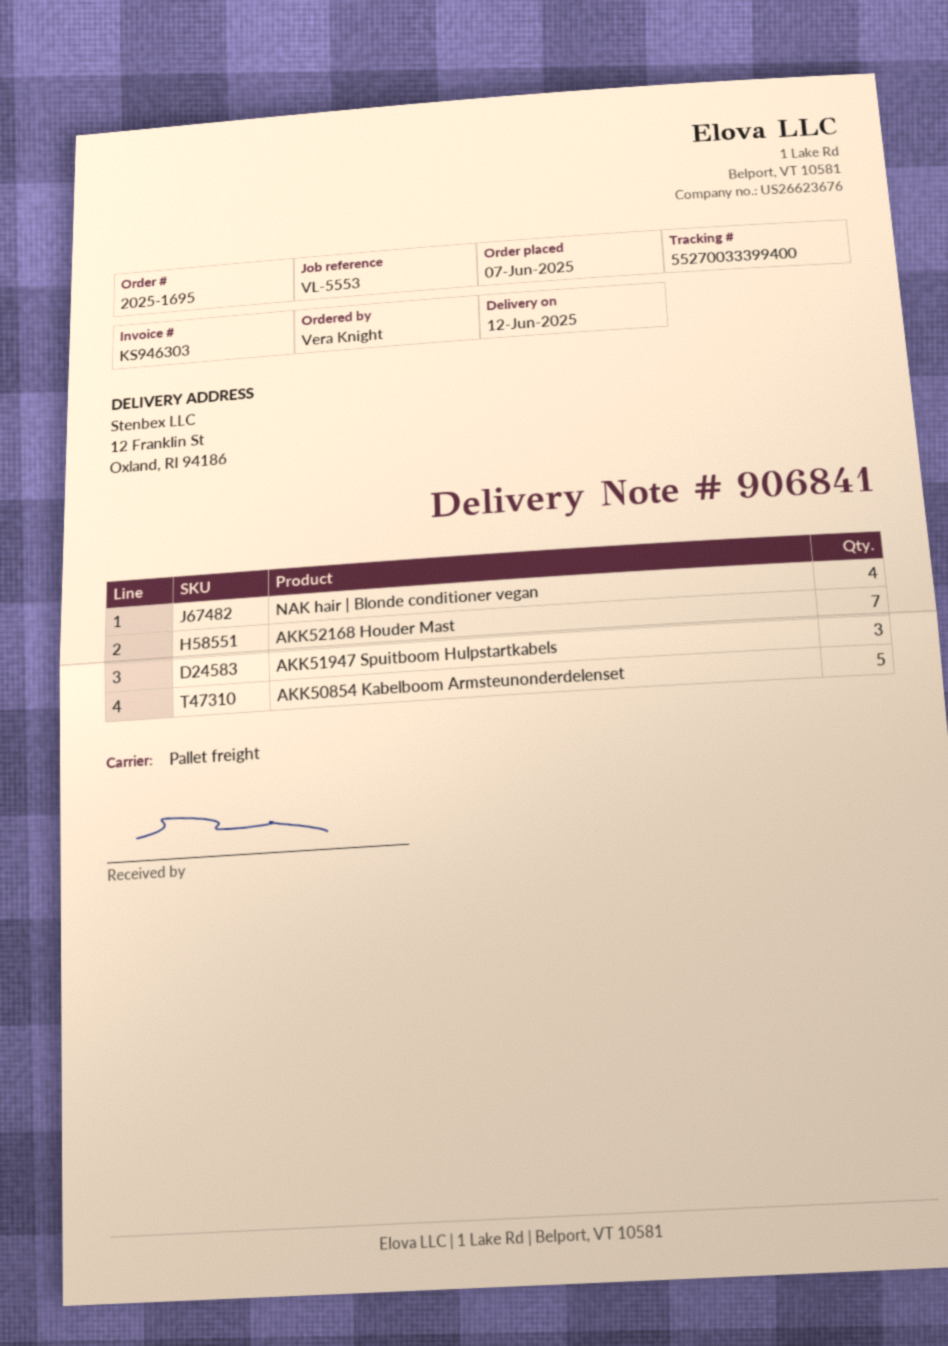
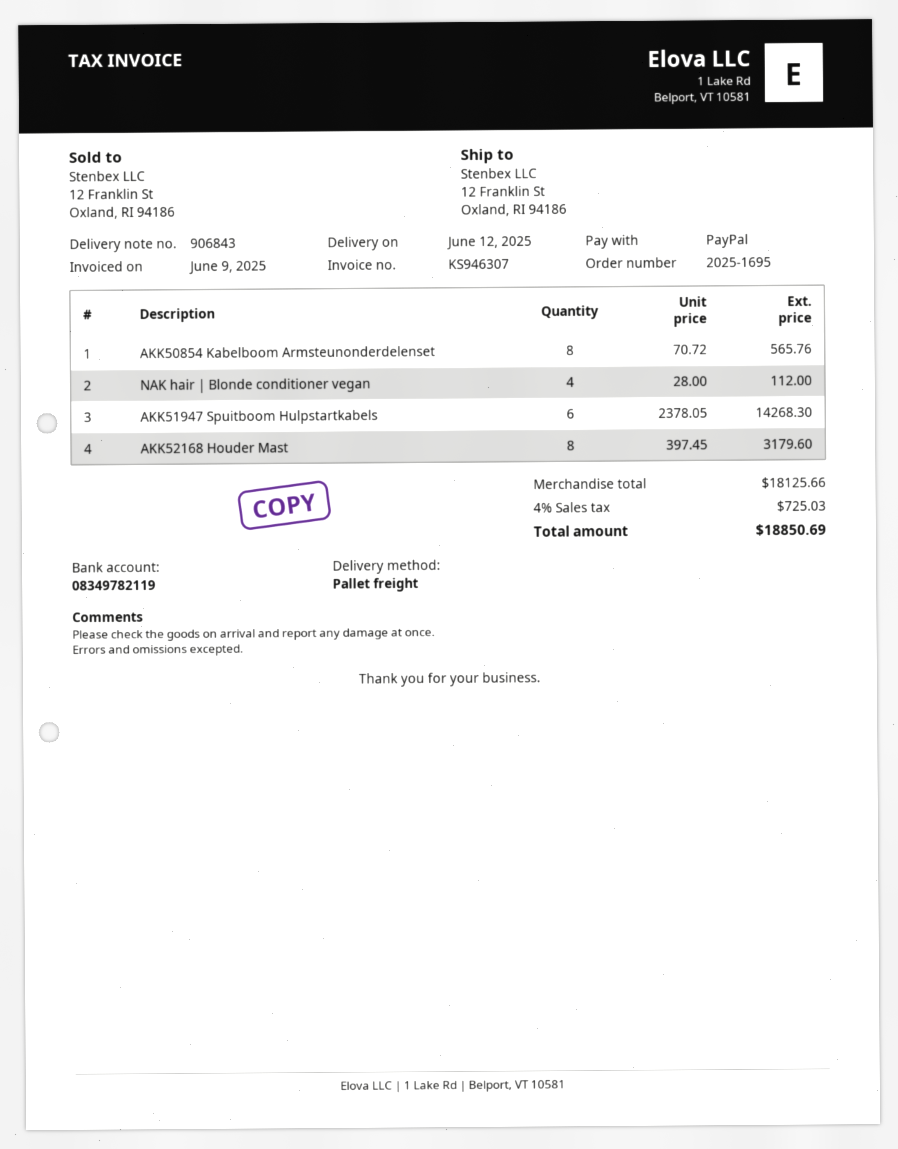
delivery note number: 906841 -> 906843
invoice number: KS946303 -> KS946307
AKK52168 Houder Mast: 7 -> 8
AKK51947 Spuitboom Hulpstartkabels: 3 -> 6
AKK50854 Kabelboom Armsteunonderdelenset: 5 -> 8

